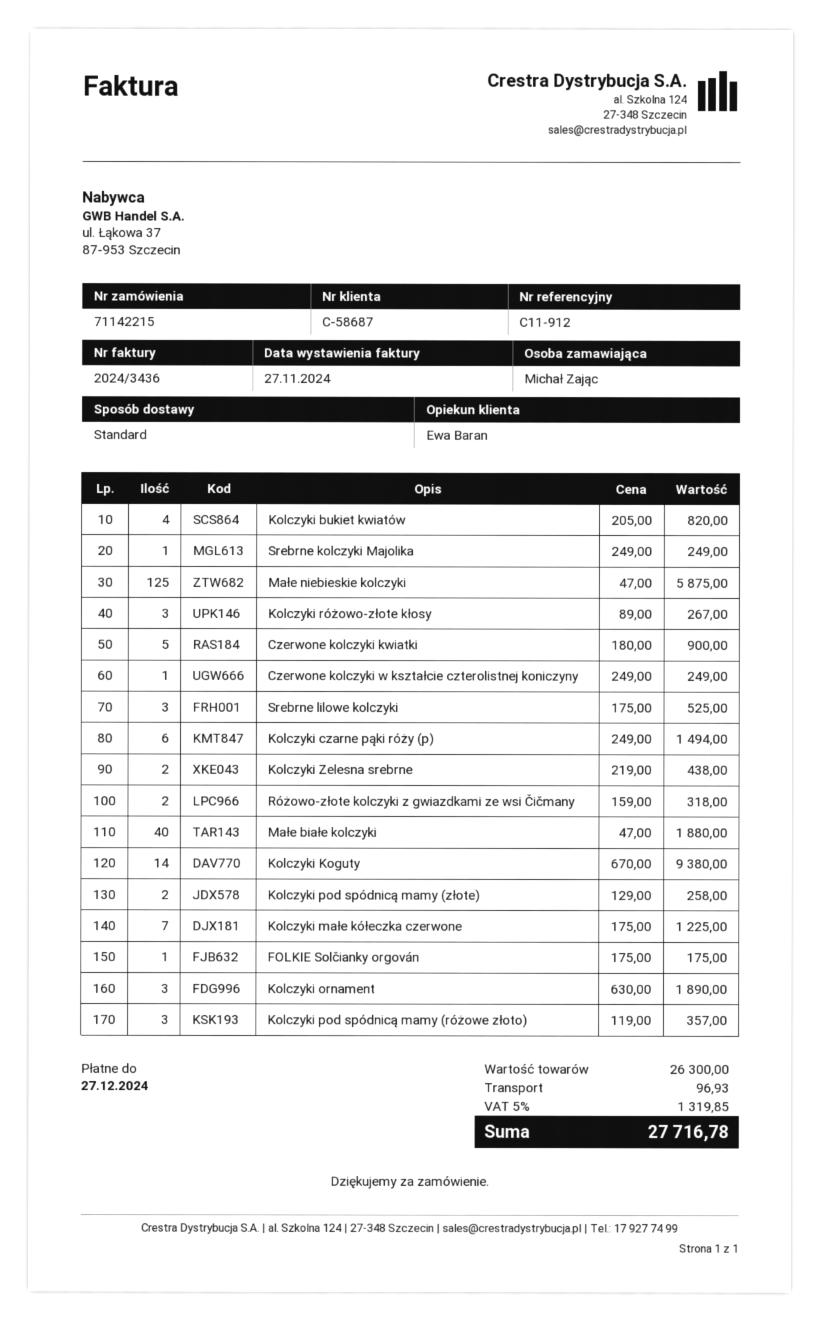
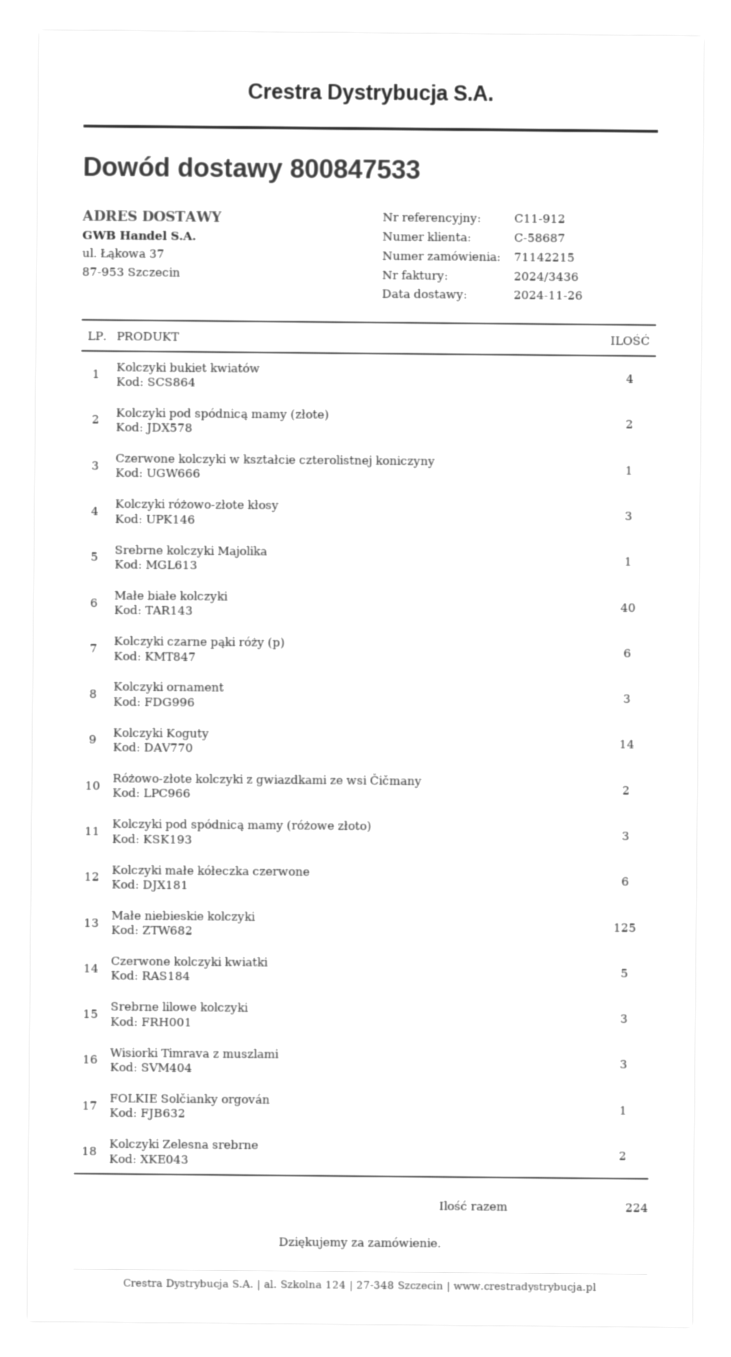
Kolczyki małe kółeczka czerwone: 7 -> 6
Wisiorki Timrava z muszlami: none -> 3

